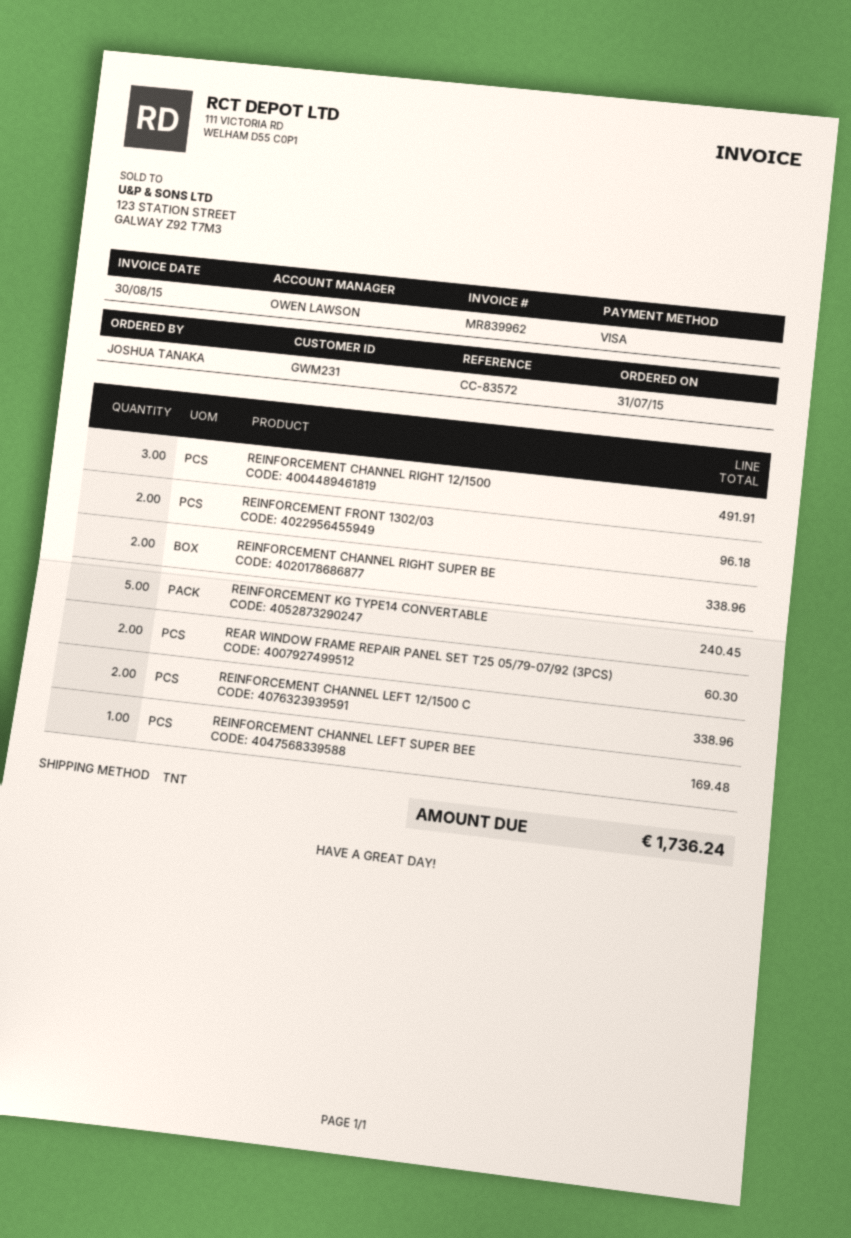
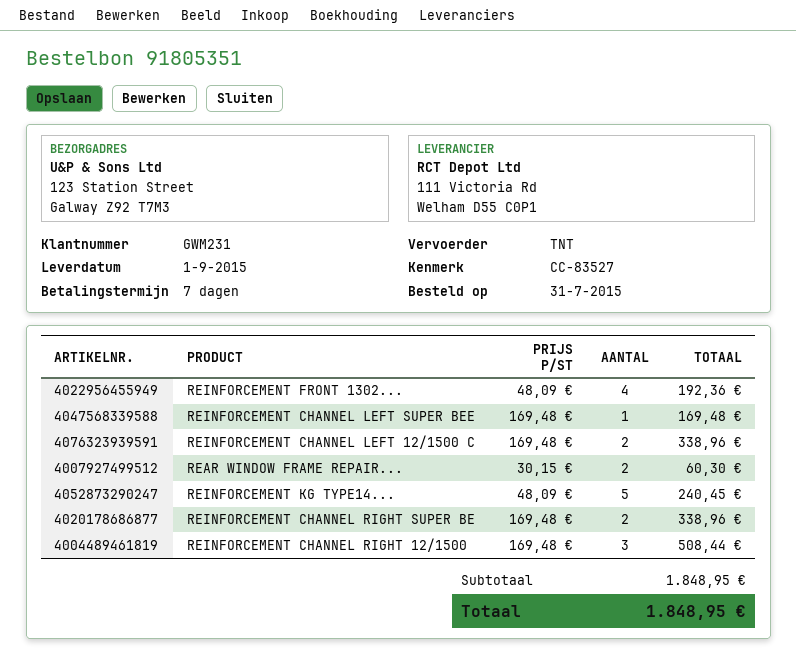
reference: CC-83572 -> CC-83527
REINFORCEMENT CHANNEL RIGHT 12/1500: 3 for 491.91 -> 3 for 508.44
REINFORCEMENT FRONT 1302/03: 2 for 96.18 -> 4 for 192.36
total: 1736.24 -> 1848.95

